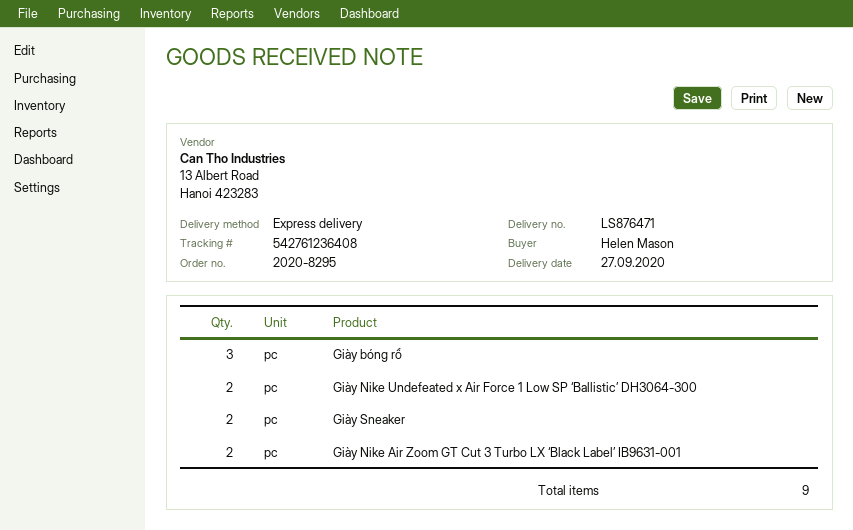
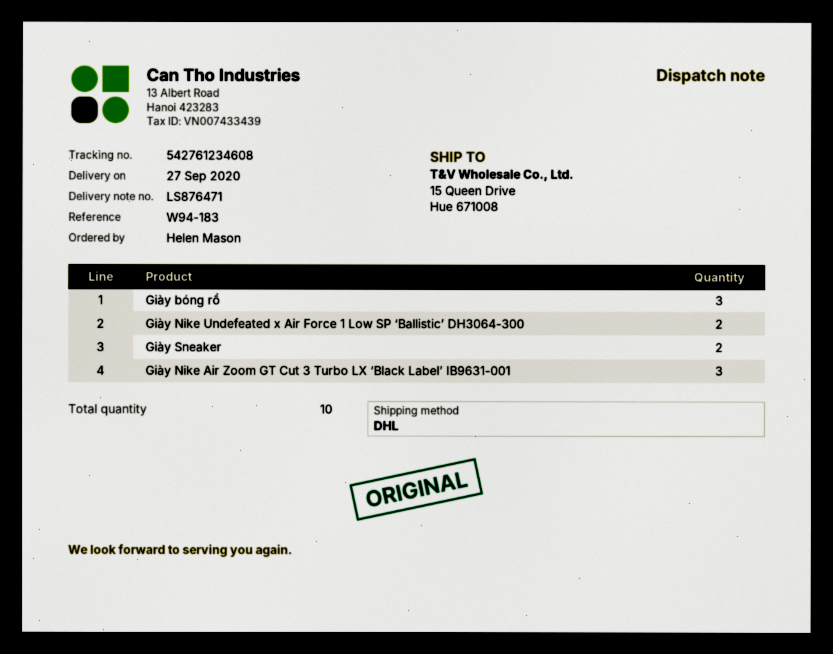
shipping method: express -> DHL
tracking number: 542761236408 -> 542761234608
Giày Nike Air Zoom GT Cut 3 Turbo LX ‘Black Label’ IB9631-001: 2 -> 3
total quantity: 9 -> 10

